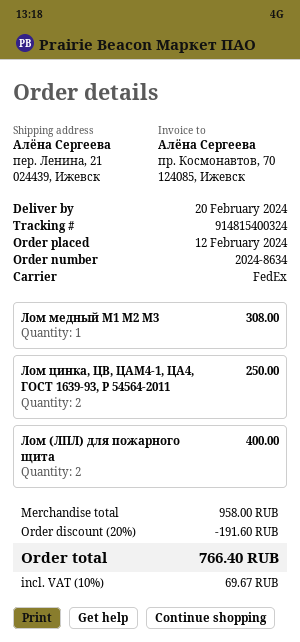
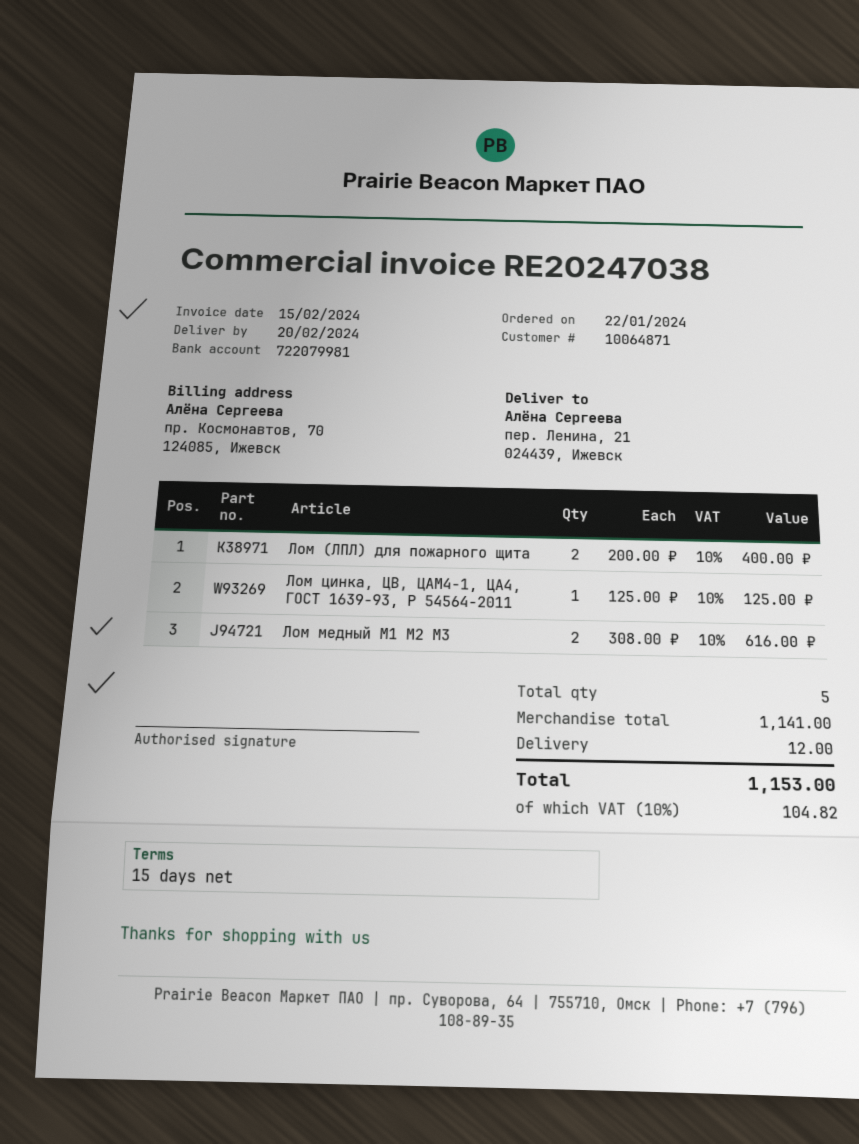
order date: 2024-02-12 -> 2024-01-22
Лом медный М1 М2 М3: 1 for 308.00 -> 2 for 616.00
Лом цинка, ЦВ, ЦАМ4-1, ЦА4, ГОСТ 1639-93, Р 54564-2011: 2 for 250.00 -> 1 for 125.00
subtotal: 958.00 -> 1141.00
discount: 20% = 191.60 -> none
shipping: none -> 12.00
tax: 10% = 69.67 -> 10% = 104.82
total: 766.40 -> 1153.00

